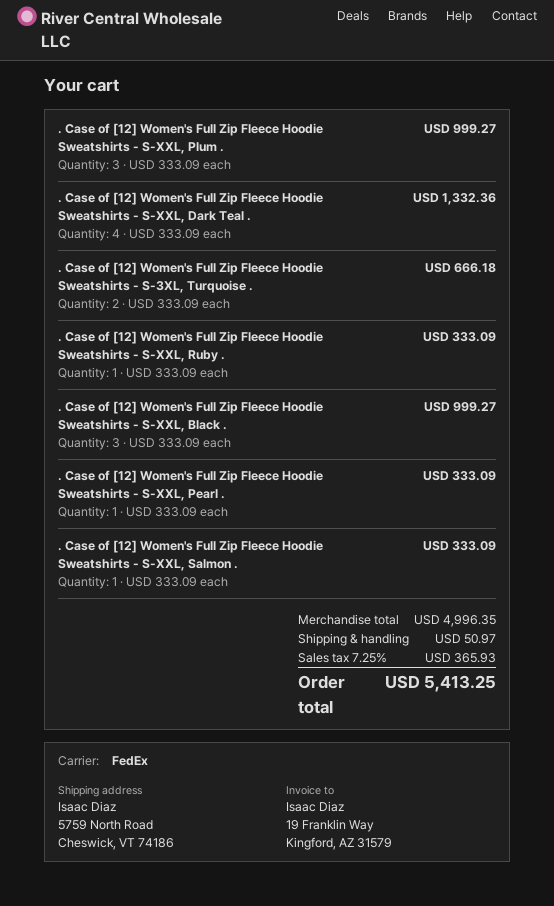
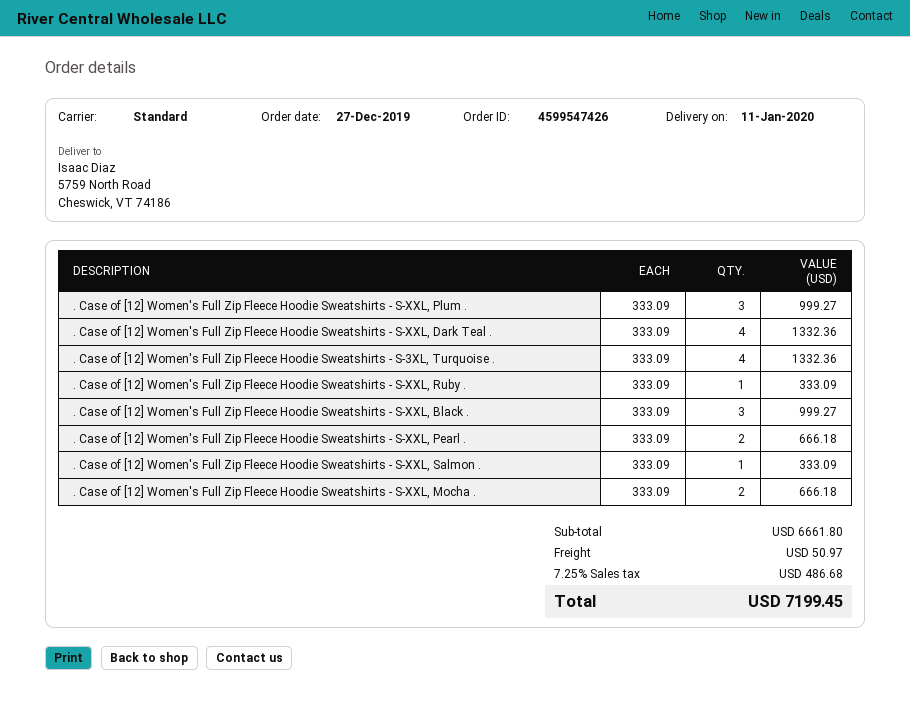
shipping method: FedEx -> standard
. Case of [12] Women's Full Zip Fleece Hoodie Sweatshirts - S-3XL, Turquoise .: 2 x 333.09 = 666.18 -> 4 x 333.09 = 1332.36
. Case of [12] Women's Full Zip Fleece Hoodie Sweatshirts - S-XXL, Pearl .: 1 x 333.09 = 333.09 -> 2 x 333.09 = 666.18
. Case of [12] Women's Full Zip Fleece Hoodie Sweatshirts - S-XXL, Mocha .: none -> 2 x 333.09 = 666.18
subtotal: 4996.35 -> 6661.80
tax: 7.25% = 365.93 -> 7.25% = 486.68
total: 5413.25 -> 7199.45

